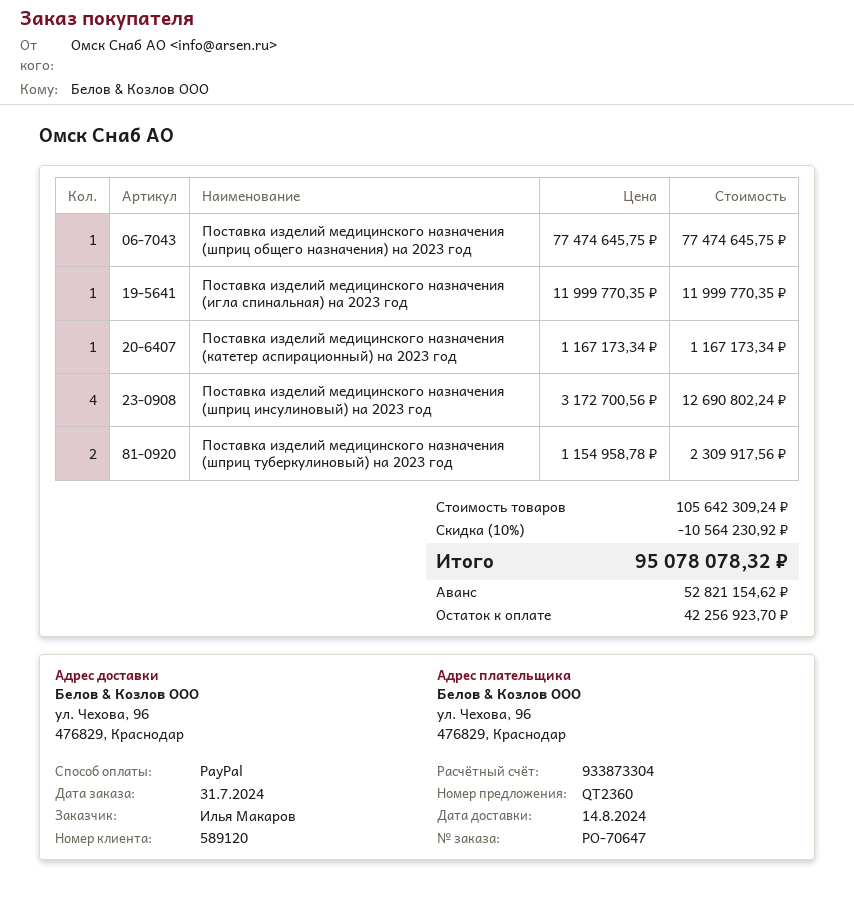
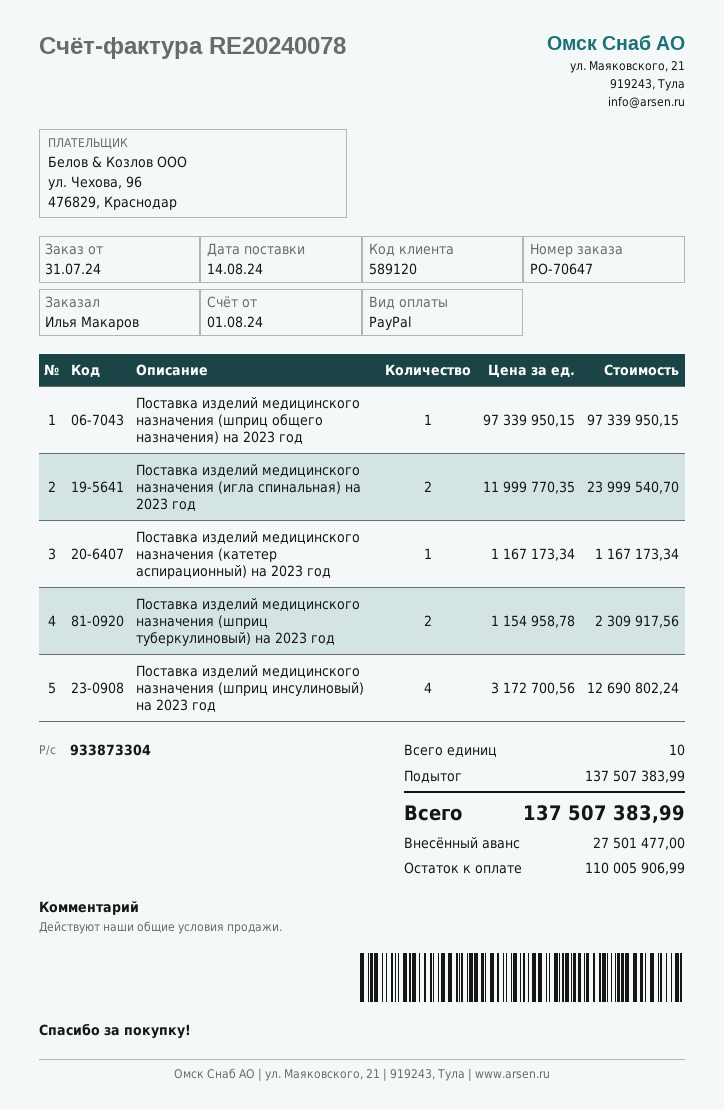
Поставка изделий медицинского назначения (шприц общего назначения) на 2023 год: 1 x 77474645.75 = 77474645.75 -> 1 x 97339950.15 = 97339950.15
Поставка изделий медицинского назначения (игла спинальная) на 2023 год: 1 x 11999770.35 = 11999770.35 -> 2 x 11999770.35 = 23999540.70
subtotal: 105642309.24 -> 137507383.99
discount: 10% = 10564230.92 -> none
total: 95078078.32 -> 137507383.99
deposit: 52821154.62 -> 27501477.00
balance: 42256923.70 -> 110005906.99

